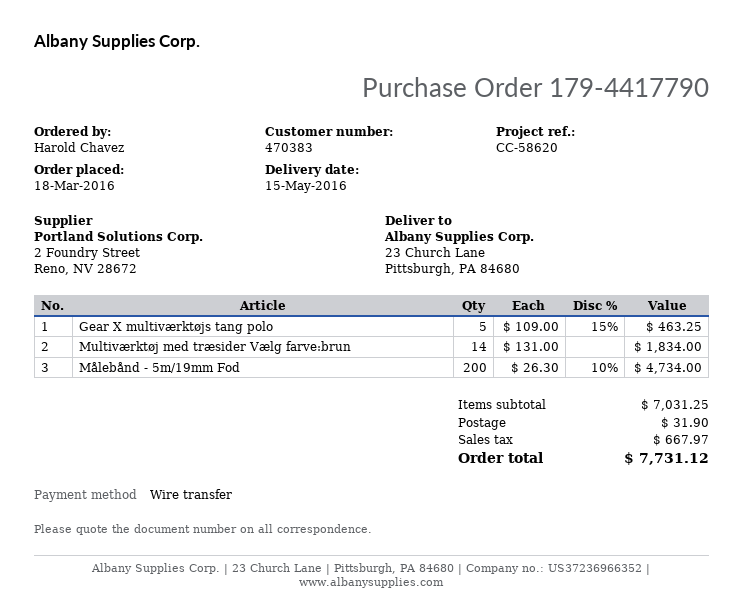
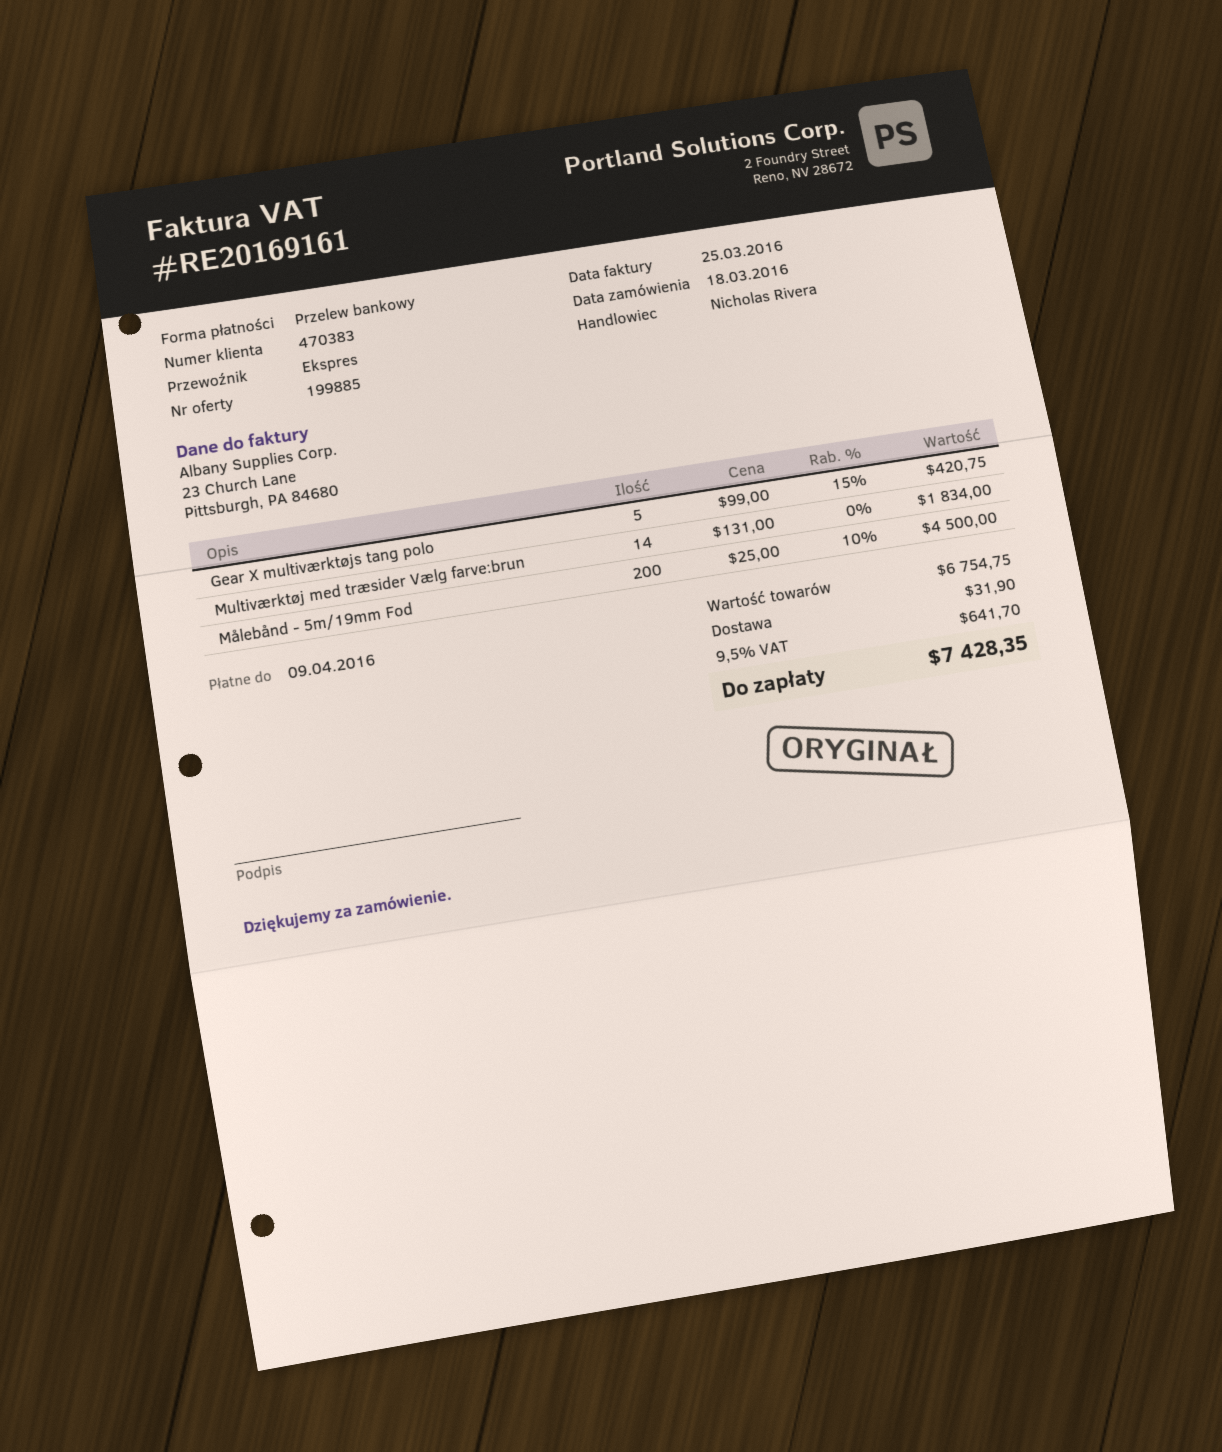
Gear X multiværktøjs tang polo: 5 x 109.00 - 15% = 463.25 -> 5 x 99.00 - 15% = 420.75
Målebånd - 5m/19mm Fod: 200 x 26.30 - 10% = 4734.00 -> 200 x 25.00 - 10% = 4500.00
subtotal: 7031.25 -> 6754.75
tax: 667.97 -> 641.70
total: 7731.12 -> 7428.35

